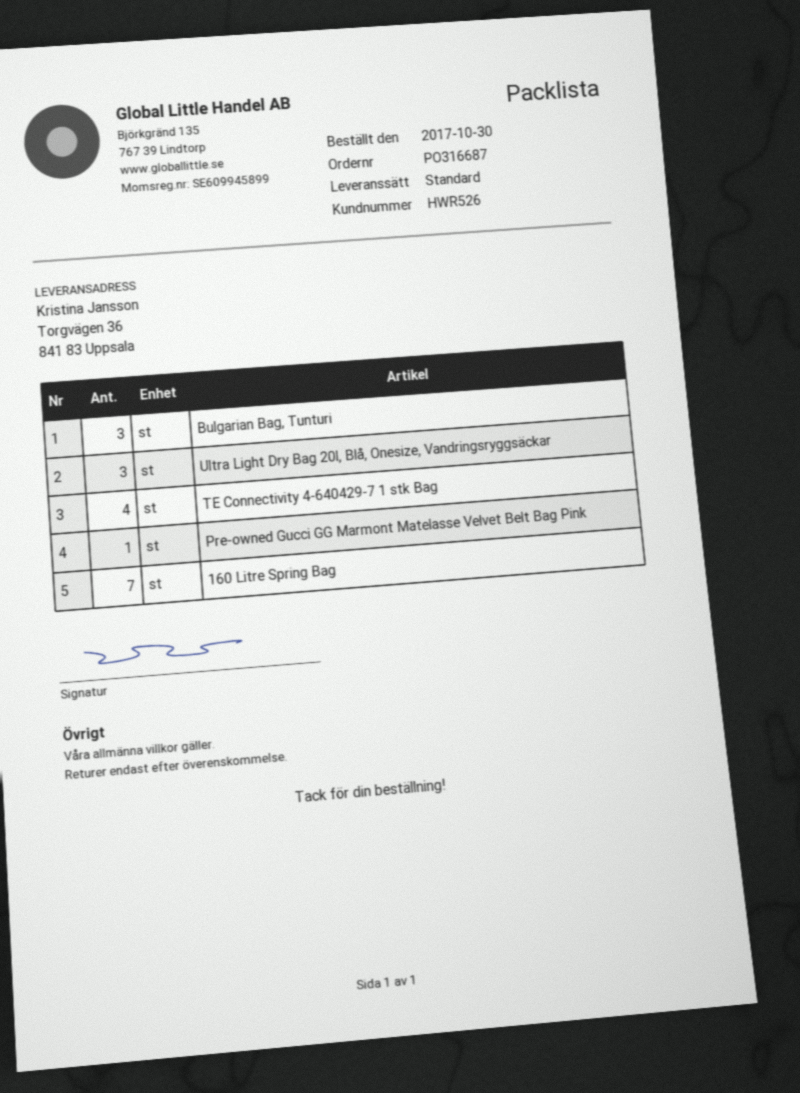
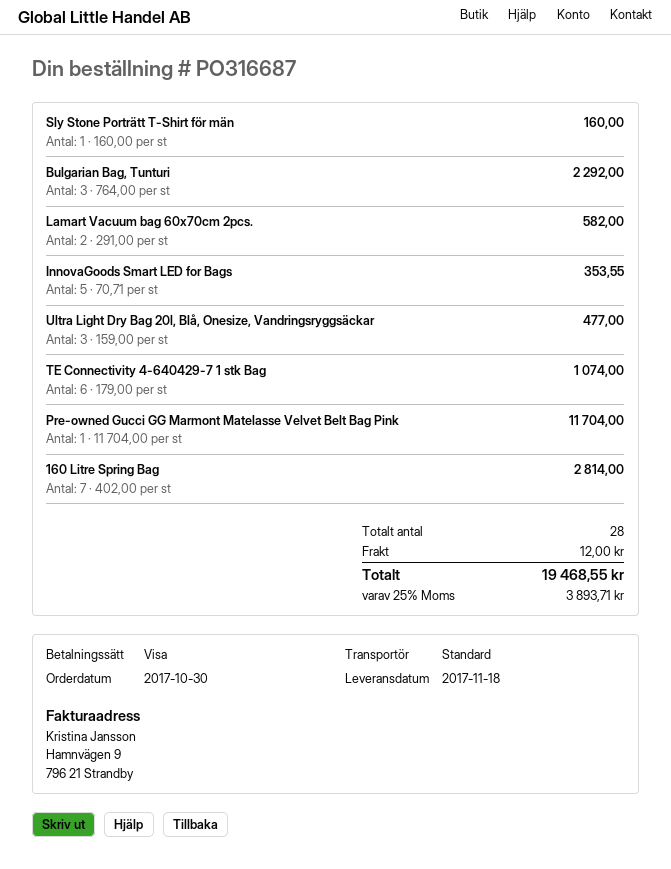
TE Connectivity 4-640429-7 1 stk Bag: 4 -> 6
Sly Stone Porträtt T-Shirt för män: none -> 1
Lamart Vacuum bag 60x70cm 2pcs.: none -> 2
InnovaGoods Smart LED for Bags: none -> 5

